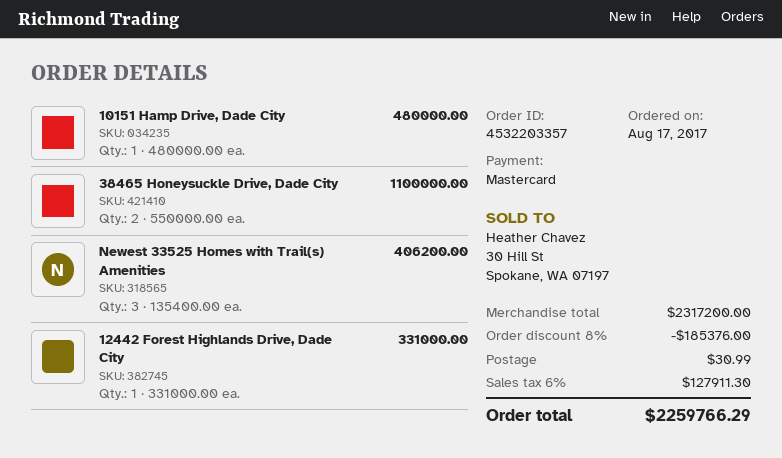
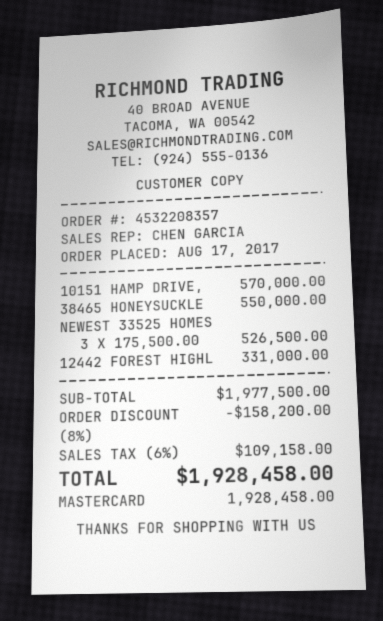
order number: 4532203357 -> 4532208357
10151 Hamp Drive, Dade City: 1 x 480000.00 = 480000.00 -> 1 x 570000.00 = 570000.00
38465 Honeysuckle Drive, Dade City: 2 x 550000.00 = 1100000.00 -> 1 x 550000.00 = 550000.00
Newest 33525 Homes with Trail(s) Amenities: 3 x 135400.00 = 406200.00 -> 3 x 175500.00 = 526500.00
subtotal: 2317200.00 -> 1977500.00
discount: 8% = 185376.00 -> 8% = 158200.00
shipping: 30.99 -> none
tax: 6% = 127911.30 -> 6% = 109158.00
total: 2259766.29 -> 1928458.00

